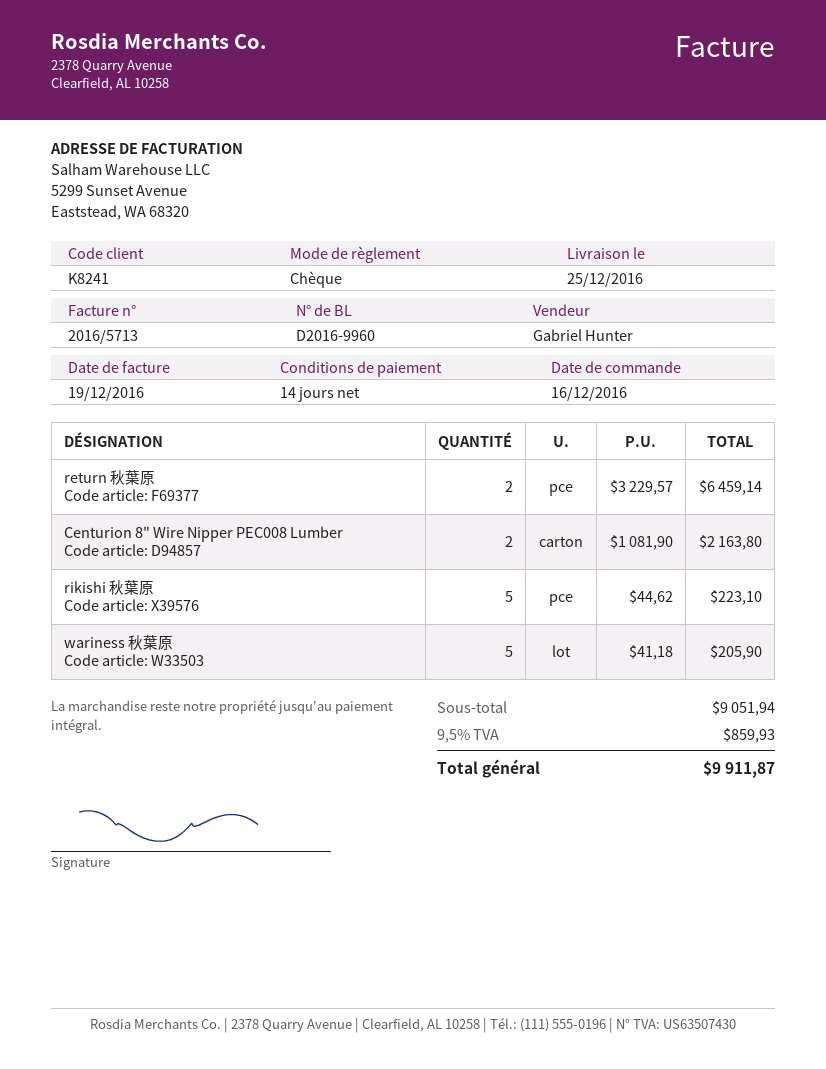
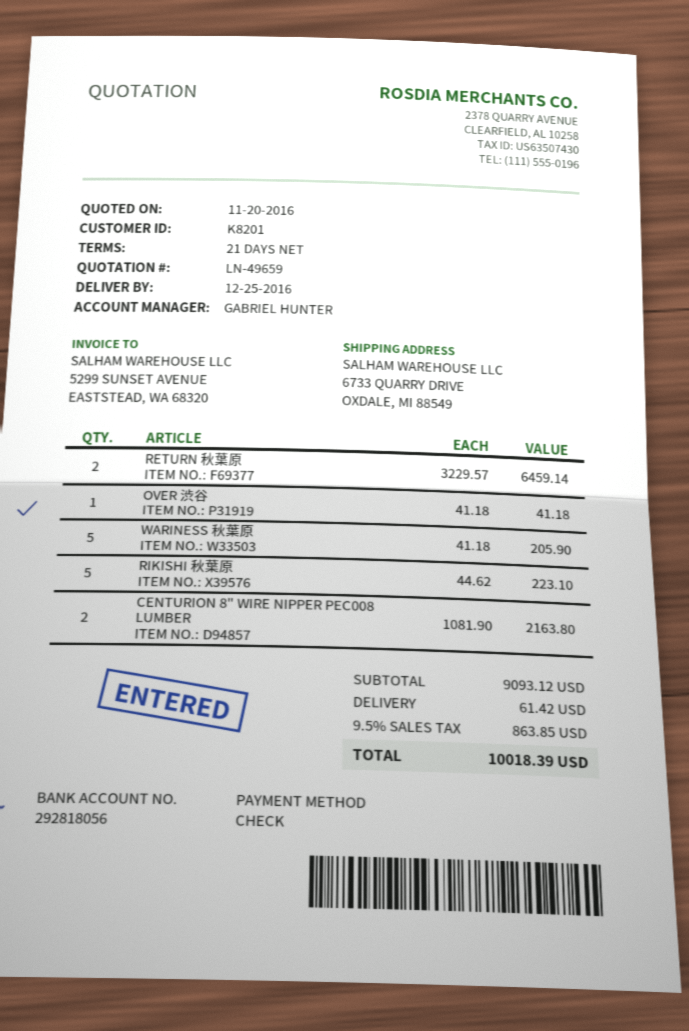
payment terms: 14 days -> 21 days
customer number: K8241 -> K8201
OVER 渋谷: none -> 1 x 41.18 = 41.18
subtotal: 9051.94 -> 9093.12
shipping: none -> 61.42
tax: 9.5% = 859.93 -> 9.5% = 863.85
total: 9911.87 -> 10018.39

